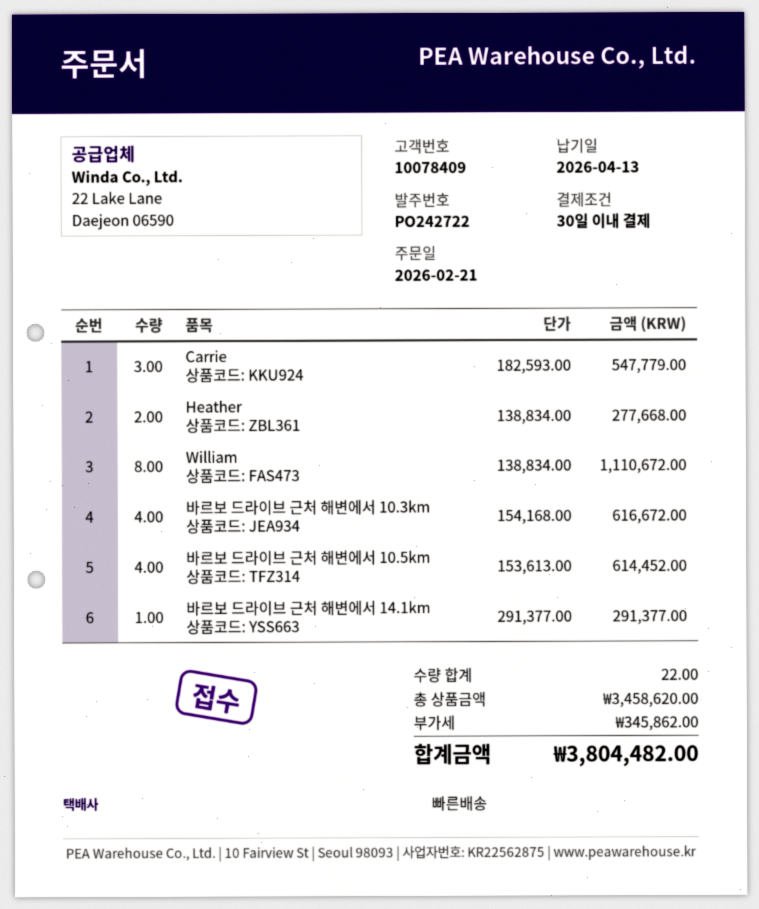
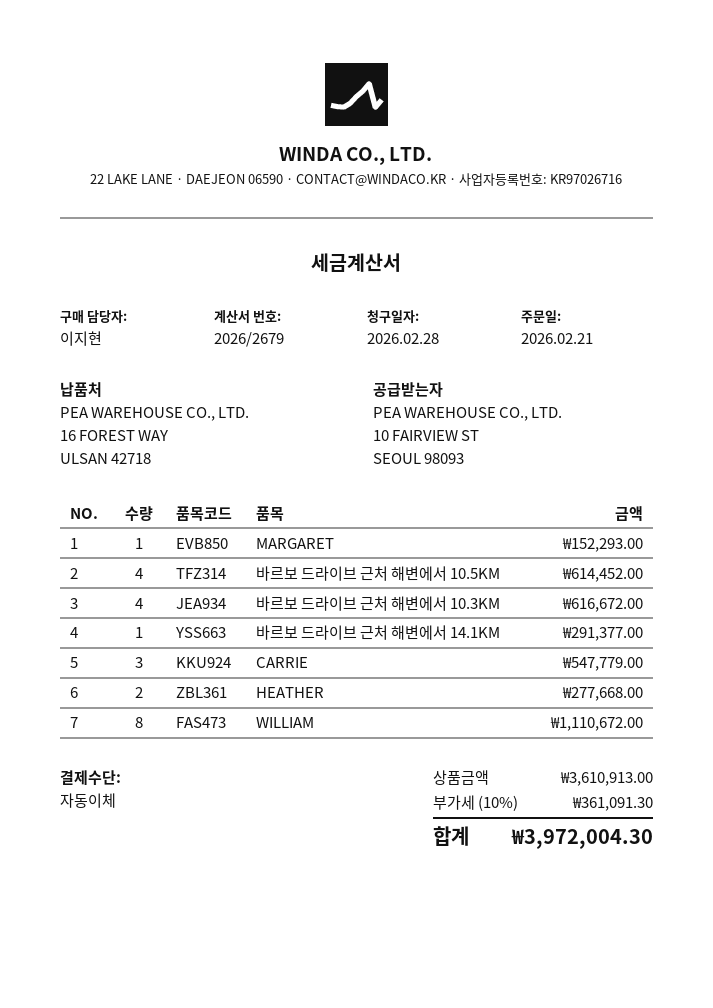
MARGARET: none -> 1 for 152293.00
subtotal: 3458620.00 -> 3610913.00
tax: 345862.00 -> 361091.30
total: 3804482.00 -> 3972004.30

